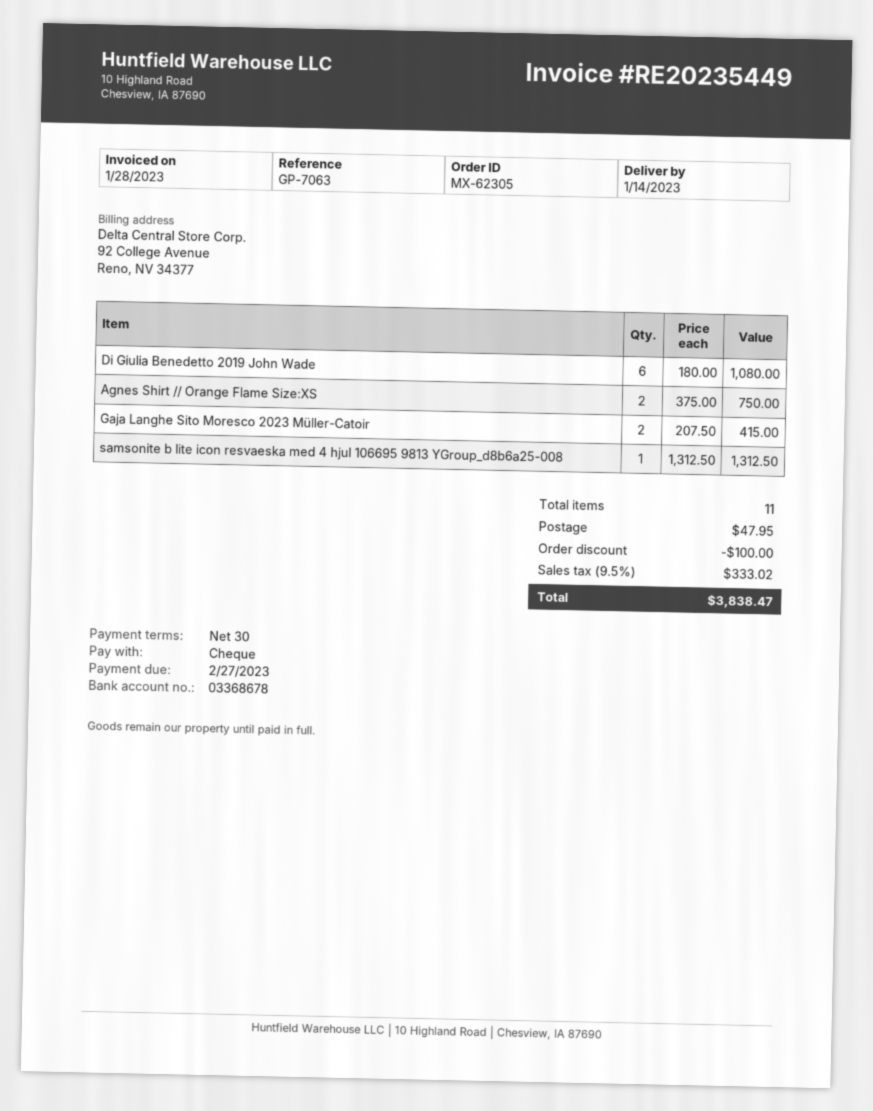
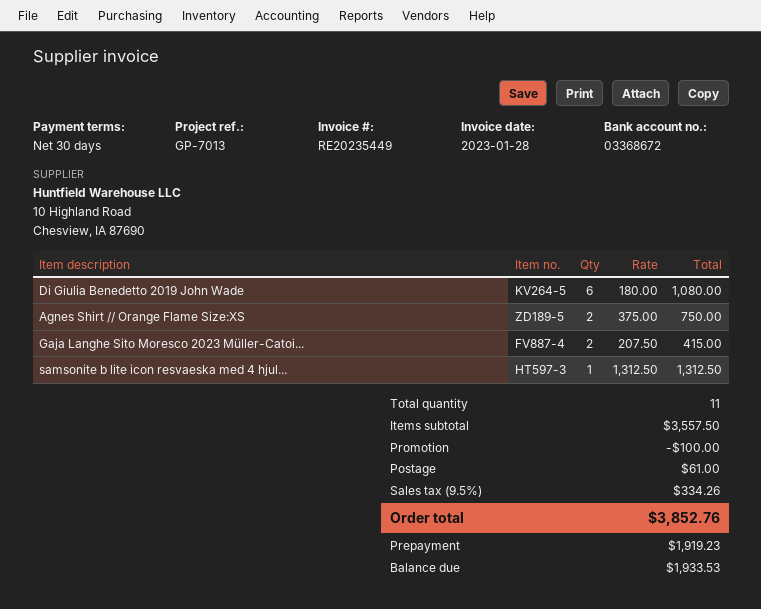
reference: GP-7063 -> GP-7013
bank account: 03368678 -> 03368672
shipping: 47.95 -> 61.00
tax: 9.5% = 333.02 -> 9.5% = 334.26
total: 3838.47 -> 3852.76

